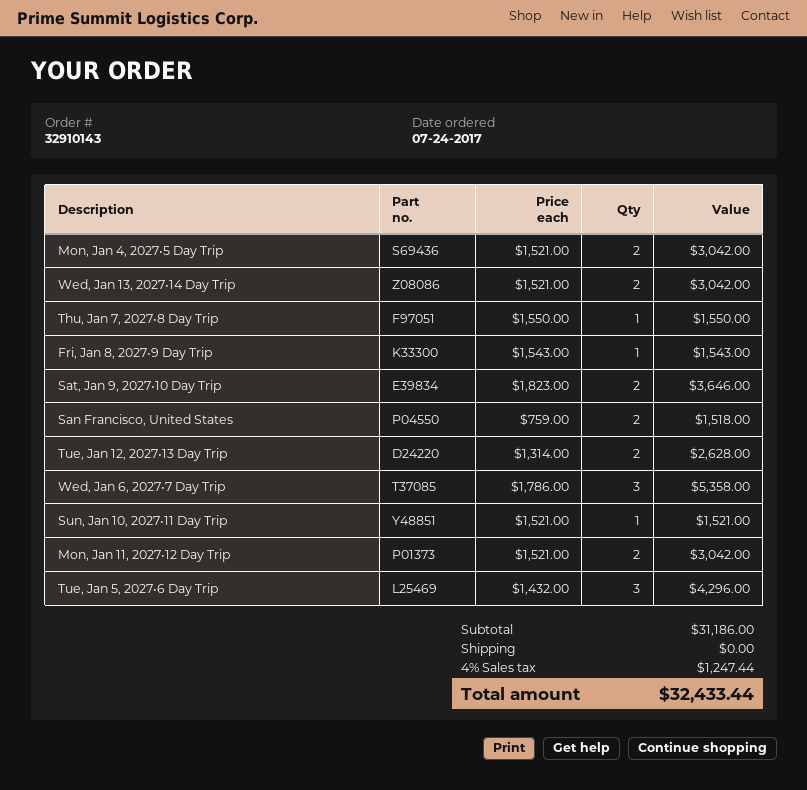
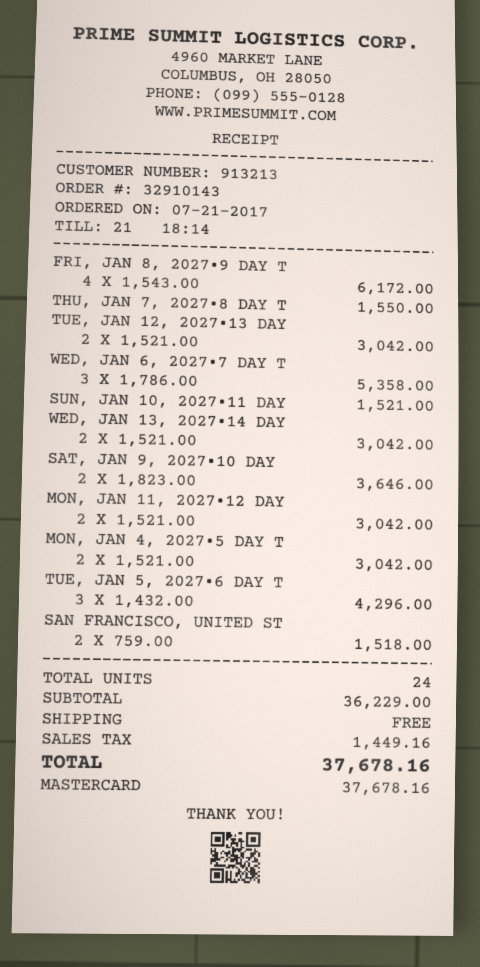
order date: 2017-07-24 -> 2017-07-21
Fri, Jan 8, 2027•9 Day Trip: 1 x 1543.00 = 1543.00 -> 4 x 1543.00 = 6172.00
Tue, Jan 12, 2027•13 Day Trip: 2 x 1314.00 = 2628.00 -> 2 x 1521.00 = 3042.00
subtotal: 31186.00 -> 36229.00
tax: 1247.44 -> 1449.16
total: 32433.44 -> 37678.16

